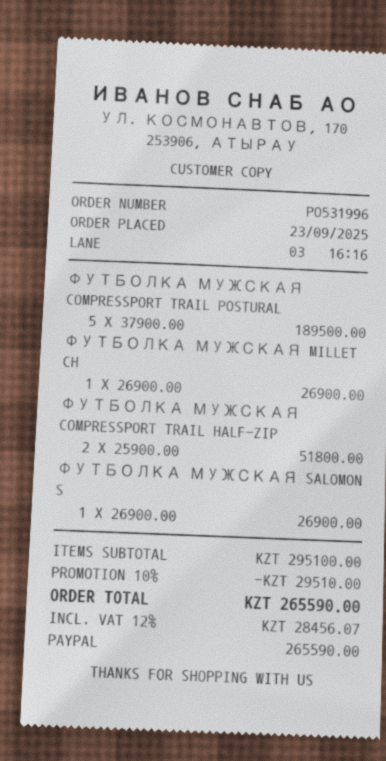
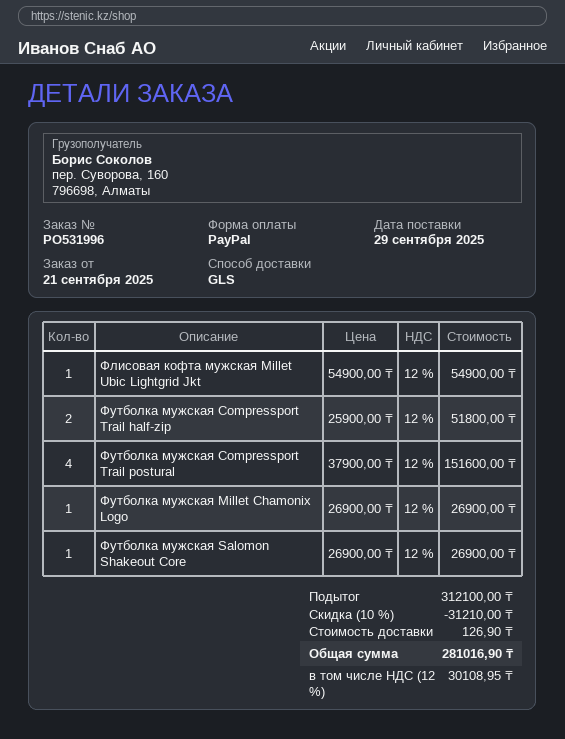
order date: 2025-09-23 -> 2025-09-21
ФУТБОЛКА МУЖСКАЯ COMPRESSPORT TRAIL POSTURAL: 5 x 37900.00 = 189500.00 -> 4 x 37900.00 = 151600.00
Флисовая кофта мужская Millet Ubic Lightgrid Jkt: none -> 1 x 54900.00 = 54900.00
subtotal: 295100.00 -> 312100.00
discount: 10% = 29510.00 -> 10% = 31210.00
shipping: none -> 126.90
tax: 12% = 28456.07 -> 12% = 30108.95
total: 265590.00 -> 281016.90

